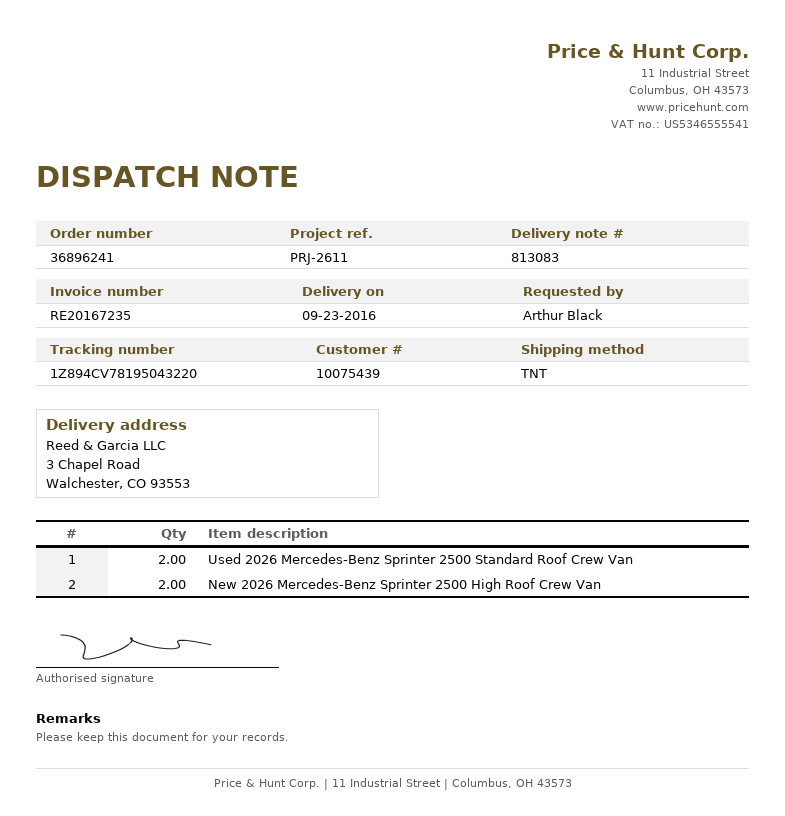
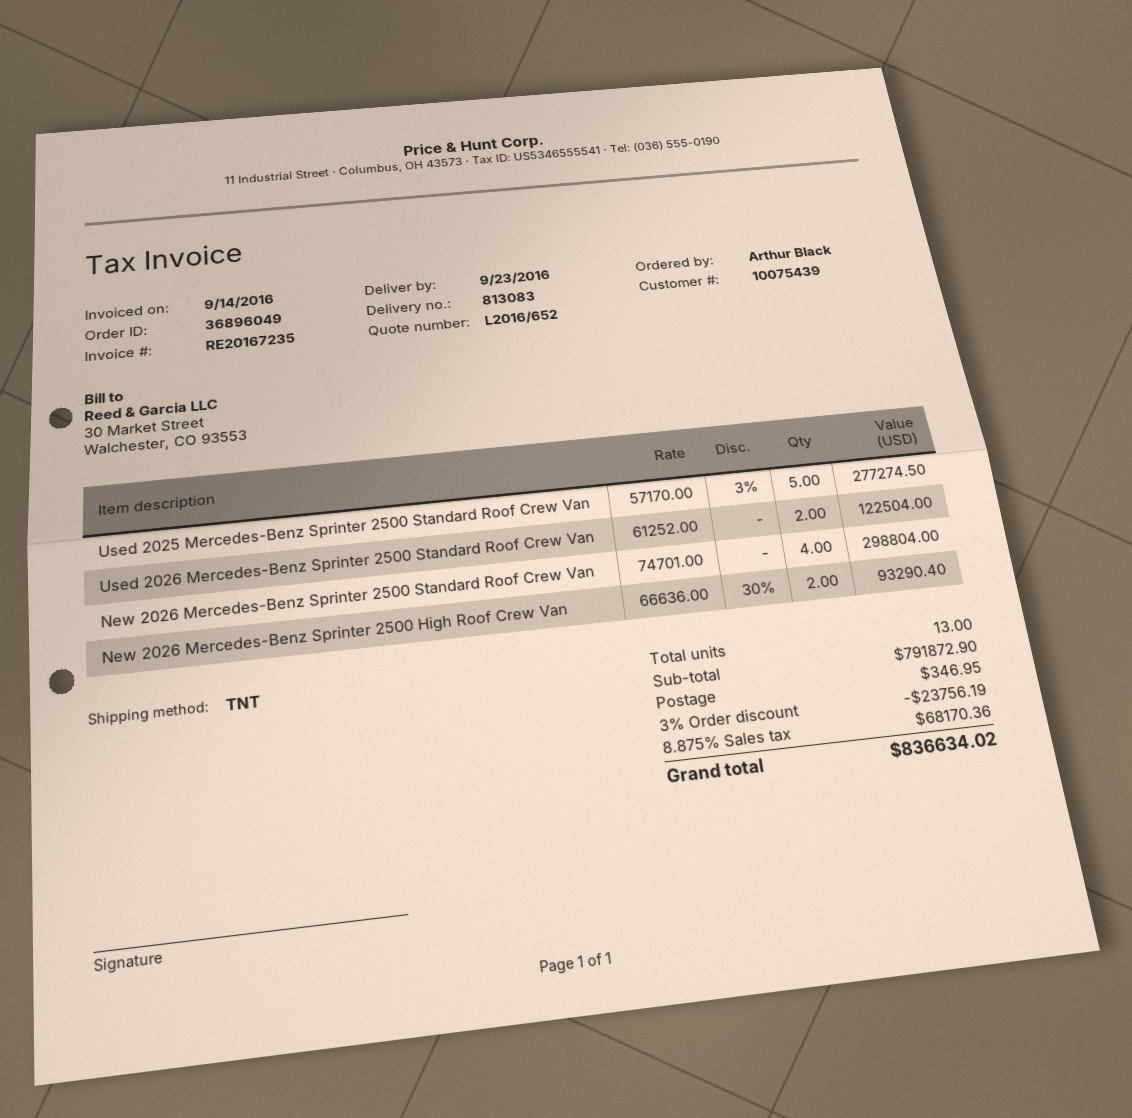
order number: 36896241 -> 36896049
Used 2025 Mercedes-Benz Sprinter 2500 Standard Roof Crew Van: none -> 5
New 2026 Mercedes-Benz Sprinter 2500 Standard Roof Crew Van: none -> 4

